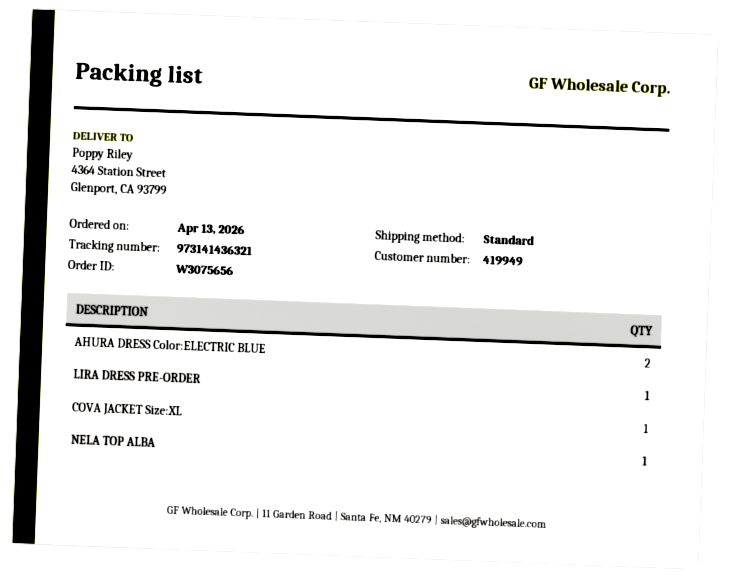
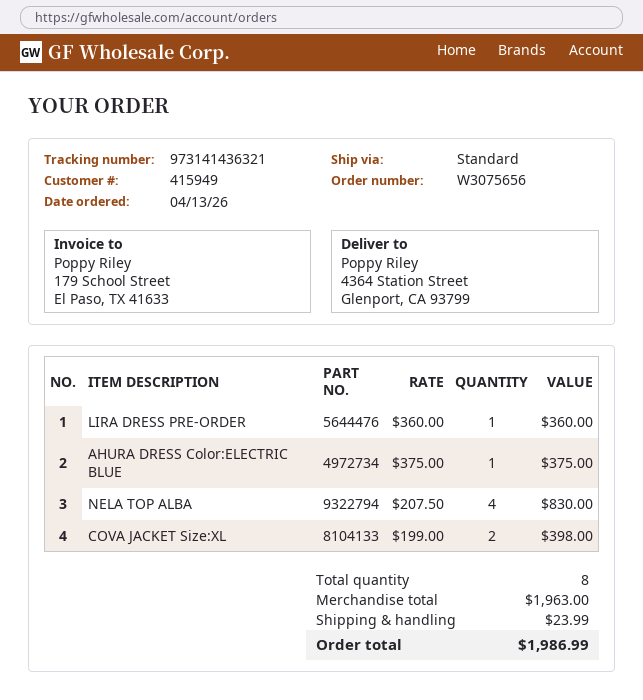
customer number: 419949 -> 415949
AHURA DRESS Color:ELECTRIC BLUE: 2 -> 1
COVA JACKET Size:XL: 1 -> 2
NELA TOP ALBA: 1 -> 4

